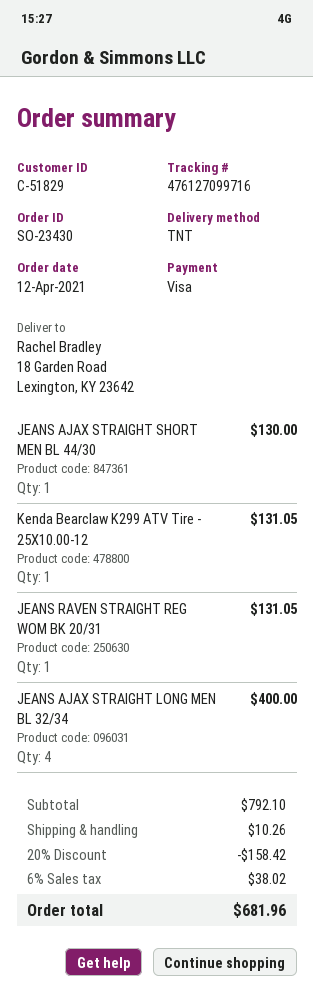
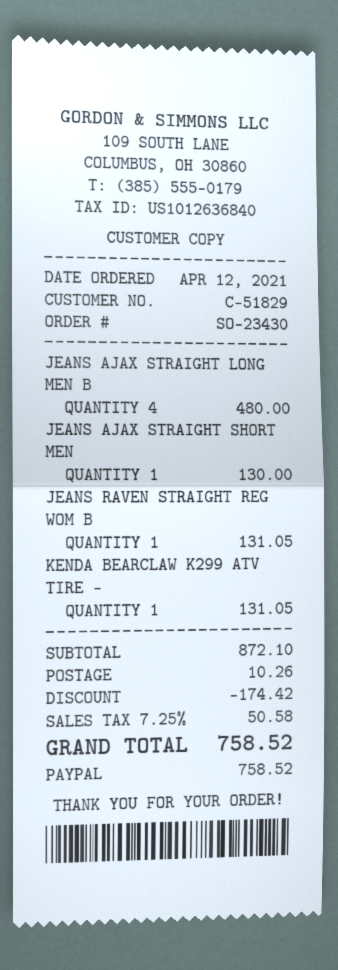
payment method: Visa -> PayPal
JEANS AJAX STRAIGHT LONG MEN BL 32/34: 4 for 400.00 -> 4 for 480.00
subtotal: 792.10 -> 872.10
discount: 158.42 -> 174.42
tax: 6% = 38.02 -> 7.25% = 50.58
total: 681.96 -> 758.52

